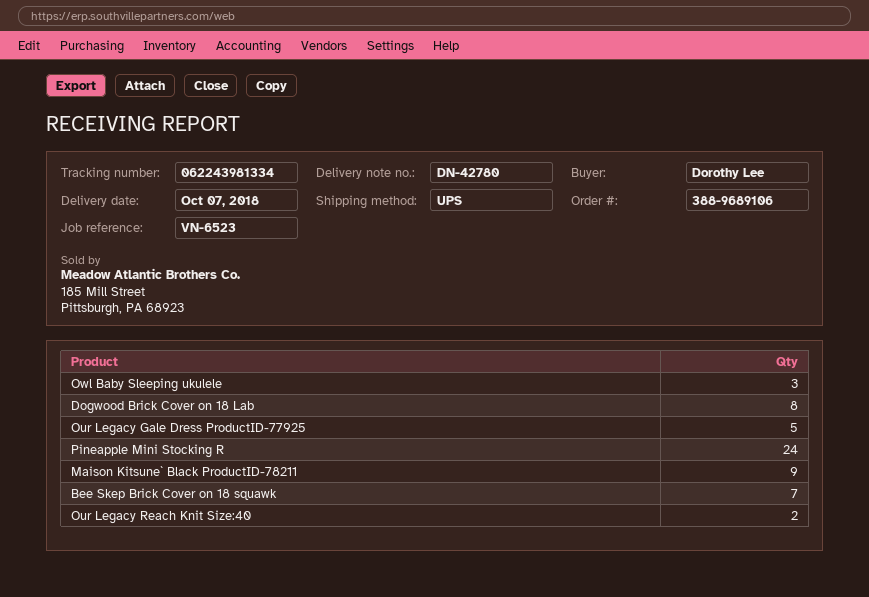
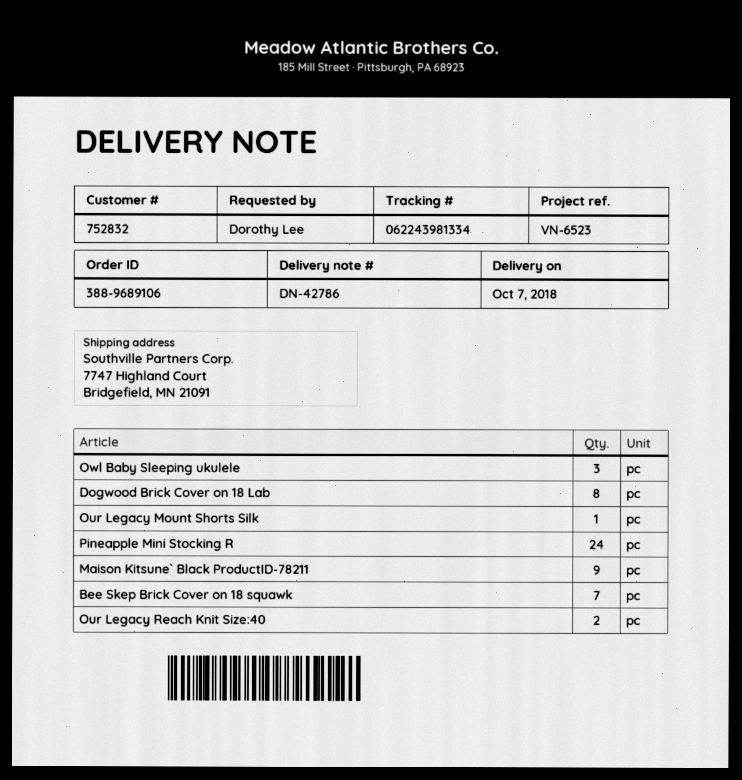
delivery note number: DN-42780 -> DN-42786
Our Legacy Gale Dress ProductID-77925: 5 -> none
Our Legacy Mount Shorts Silk: none -> 1

